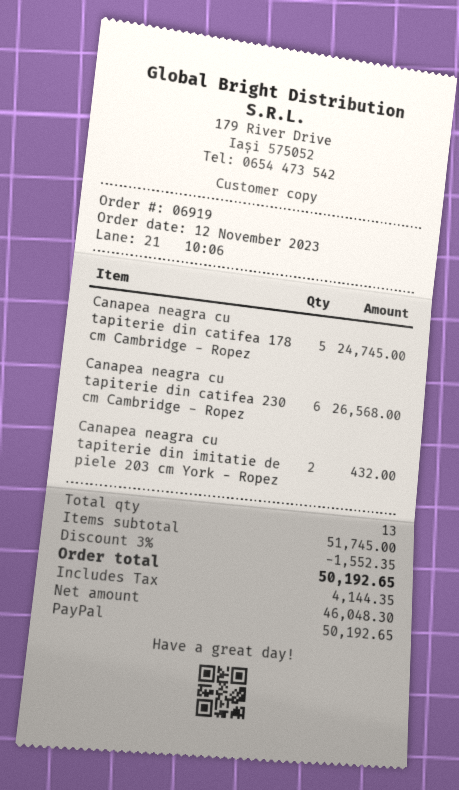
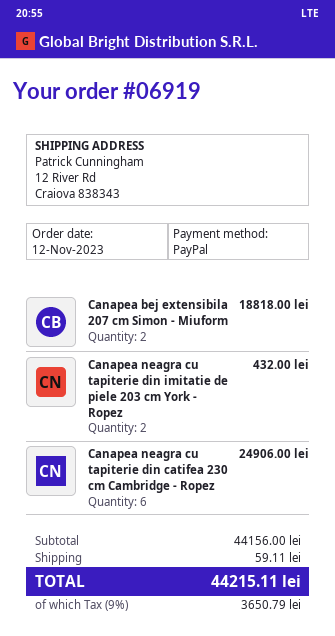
Canapea neagra cu tapiterie din catifea 178 cm Cambridge - Ropez: 5 for 24745.00 -> none
Canapea neagra cu tapiterie din catifea 230 cm Cambridge - Ropez: 6 for 26568.00 -> 6 for 24906.00
Canapea bej extensibila 207 cm Simon - Miuform: none -> 2 for 18818.00
subtotal: 51745.00 -> 44156.00
discount: 3% = 1552.35 -> none
shipping: none -> 59.11
tax: 4144.35 -> 3650.79
total: 50192.65 -> 44215.11

